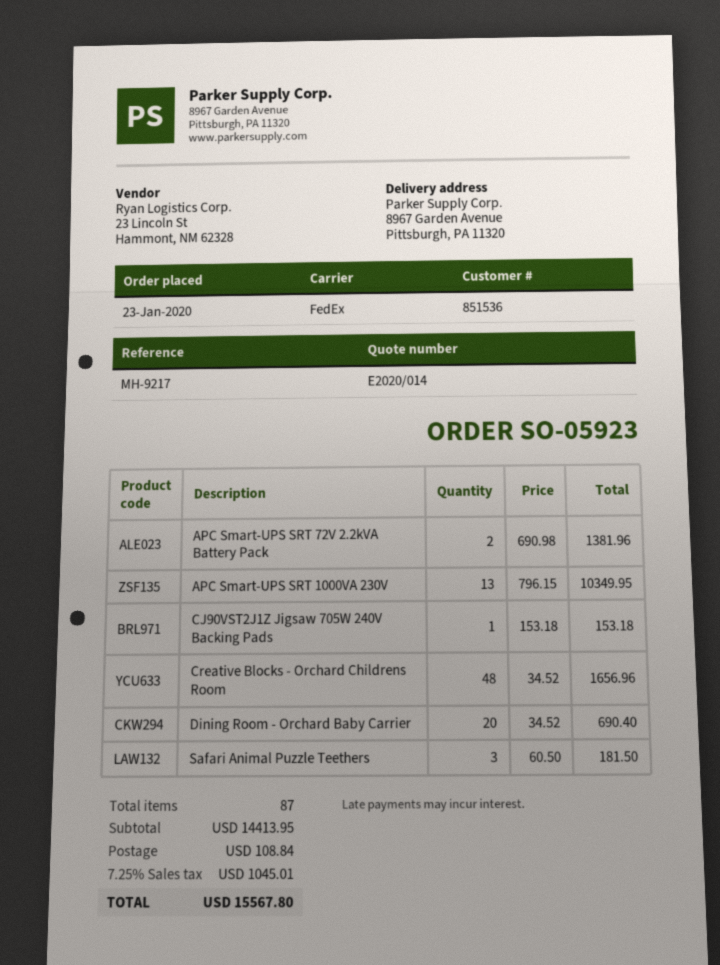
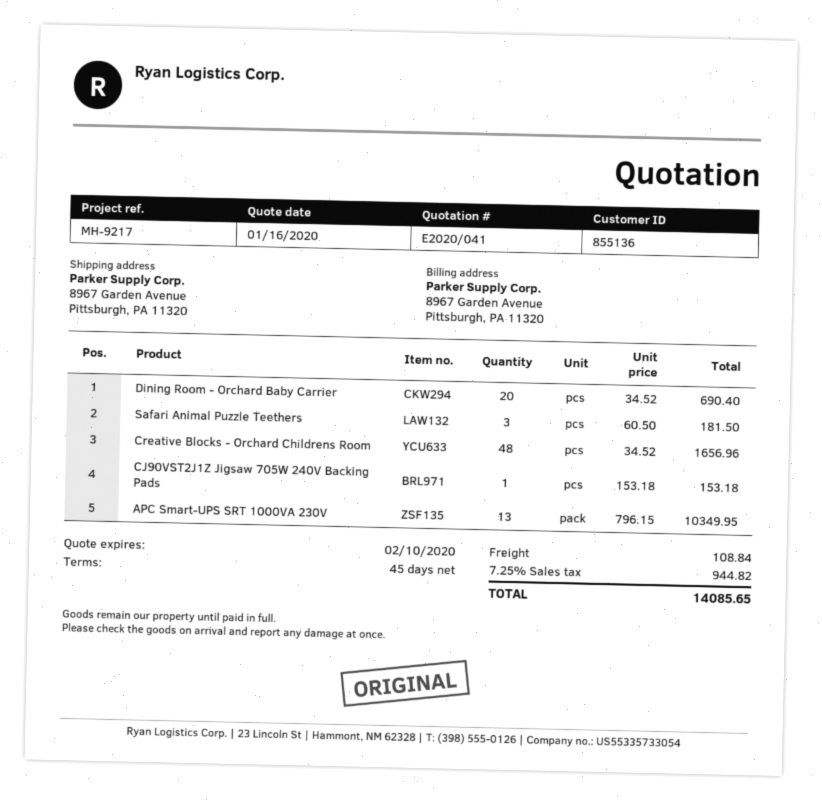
quote number: E2020/014 -> E2020/041
customer number: 851536 -> 855136
APC Smart-UPS SRT 72V 2.2kVA Battery Pack: 2 x 690.98 = 1381.96 -> none
tax: 7.25% = 1045.01 -> 7.25% = 944.82
total: 15567.80 -> 14085.65

